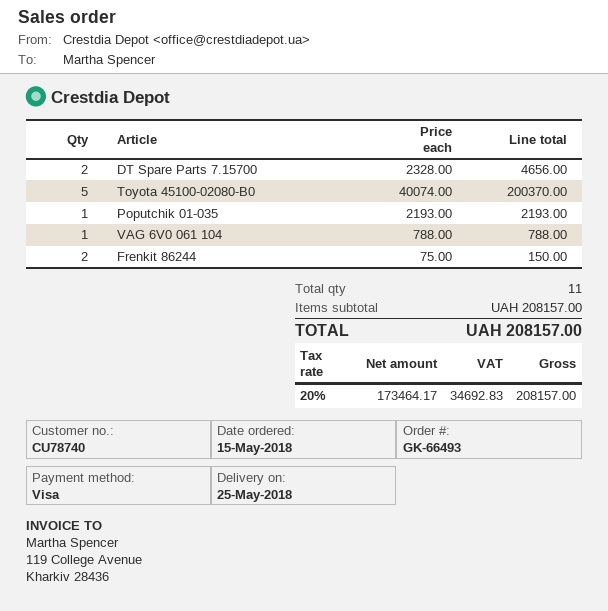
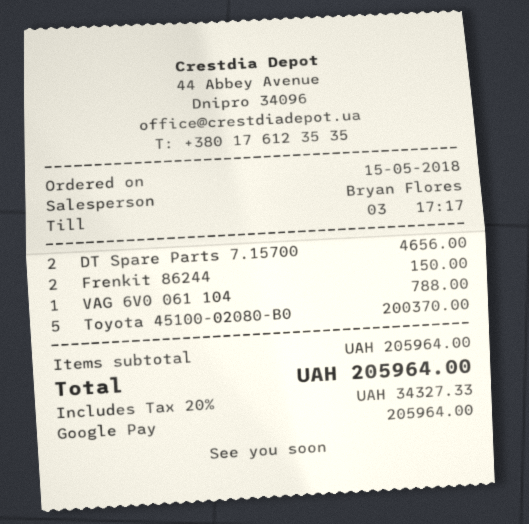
payment method: Visa -> Google Pay
Poputchik 01-035: 1 for 2193.00 -> none
subtotal: 208157.00 -> 205964.00
tax: 20% = 34692.83 -> 20% = 34327.33
total: 208157.00 -> 205964.00

